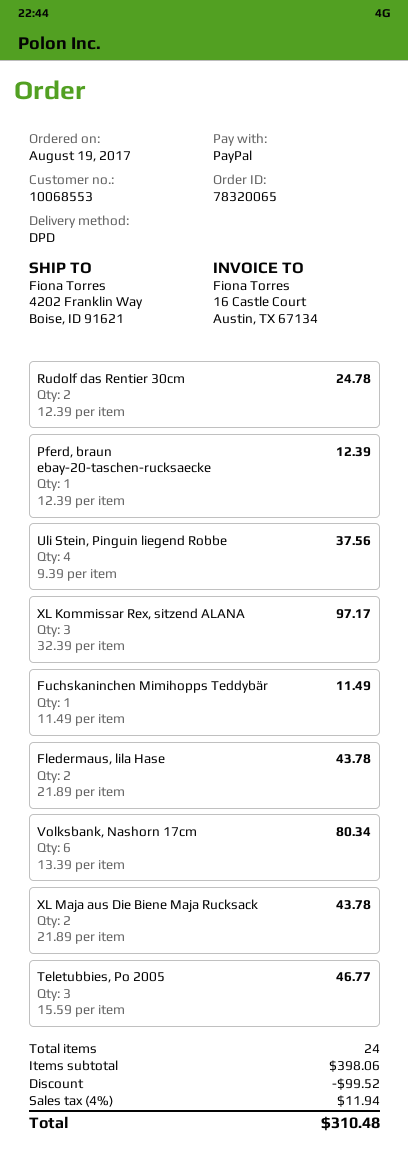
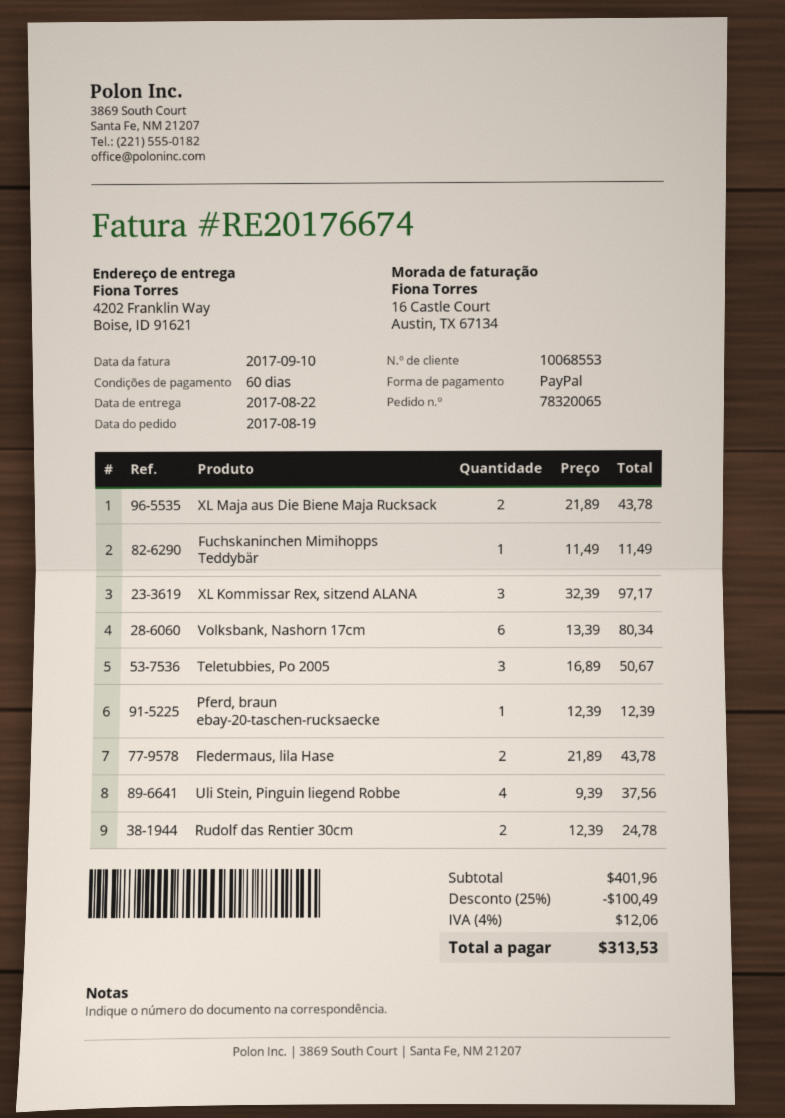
Teletubbies, Po 2005: 3 x 15.59 = 46.77 -> 3 x 16.89 = 50.67
subtotal: 398.06 -> 401.96
discount: 99.52 -> 100.49
tax: 4% = 11.94 -> 4% = 12.06
total: 310.48 -> 313.53

